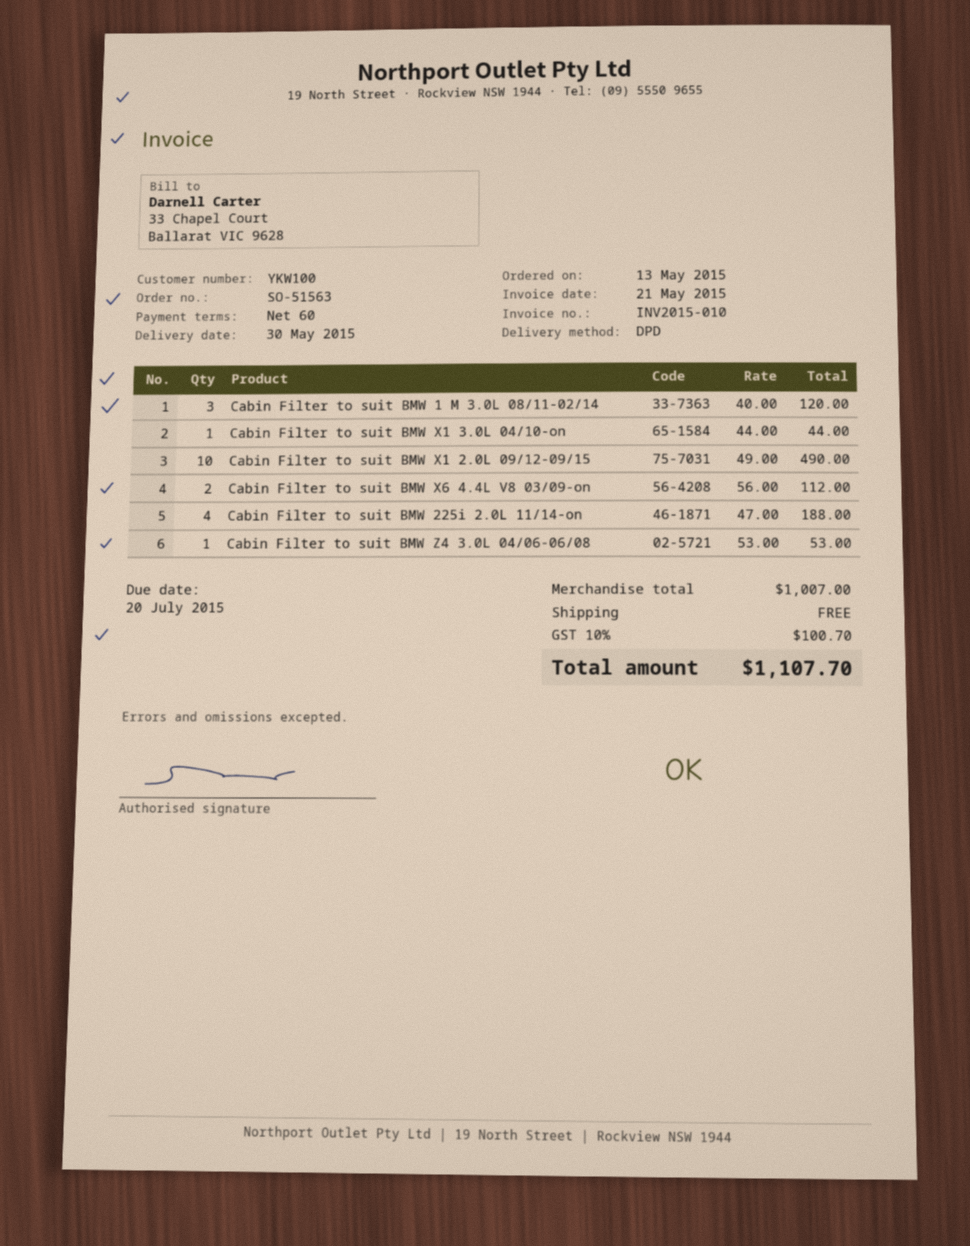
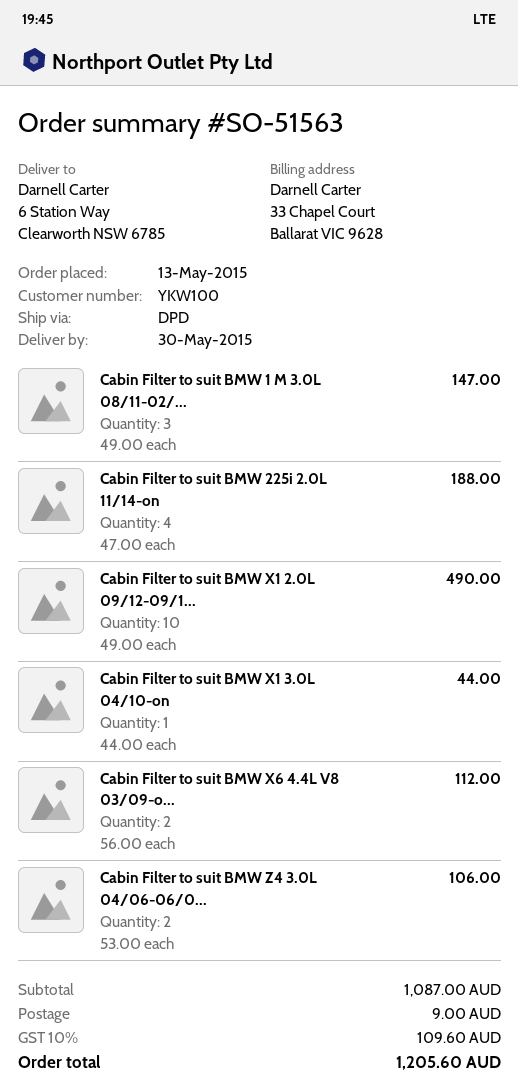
Cabin Filter to suit BMW 1 M 3.0L 08/11-02/14: 3 x 40.00 = 120.00 -> 3 x 49.00 = 147.00
Cabin Filter to suit BMW Z4 3.0L 04/06-06/08: 1 x 53.00 = 53.00 -> 2 x 53.00 = 106.00
subtotal: 1007.00 -> 1087.00
shipping: 0.00 -> 9.00
tax: 10% = 100.70 -> 10% = 109.60
total: 1107.70 -> 1205.60

